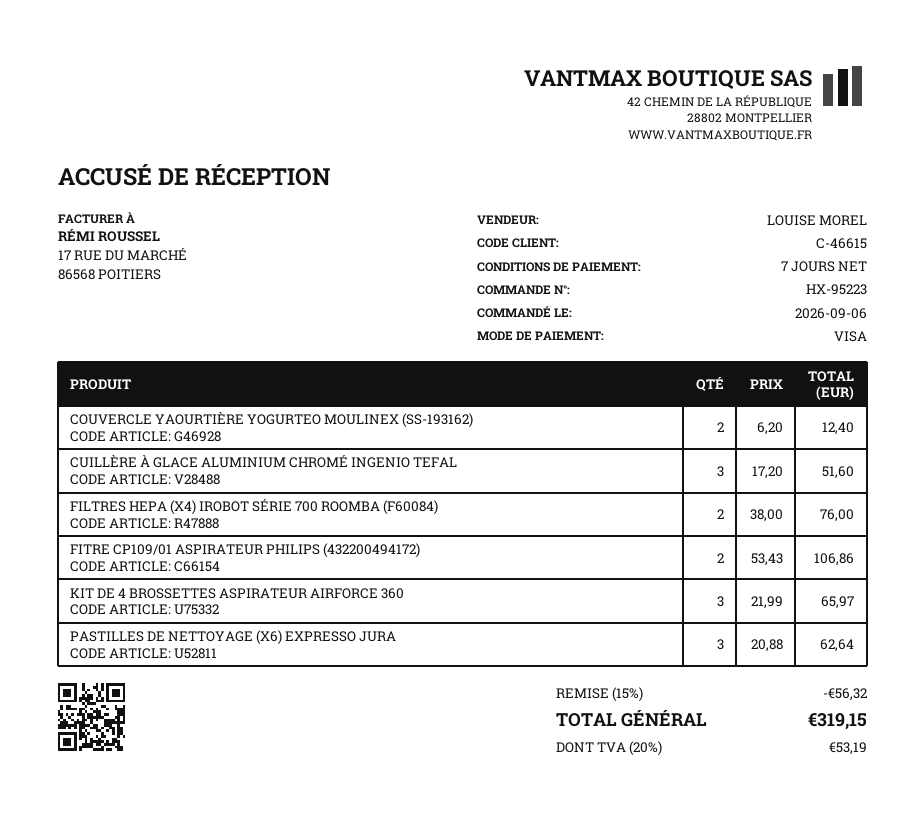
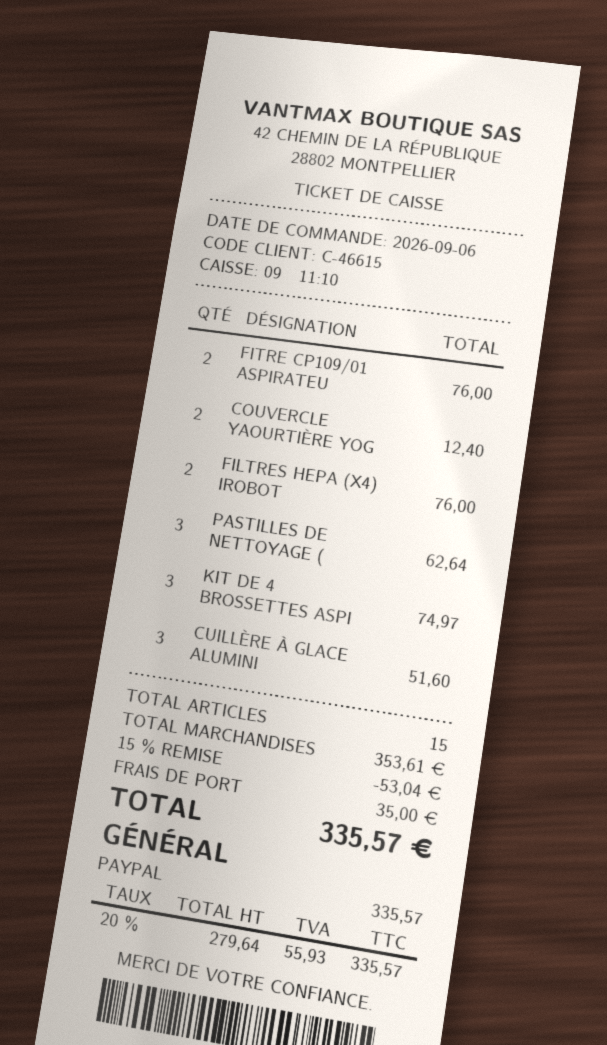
payment method: Visa -> PayPal
FITRE CP109/01 ASPIRATEUR PHILIPS (432200494172): 2 for 106.86 -> 2 for 76.00
KIT DE 4 BROSSETTES ASPIRATEUR AIRFORCE 360: 3 for 65.97 -> 3 for 74.97
discount: 15% = 56.32 -> 15% = 53.04
shipping: none -> 35.00
tax: 20% = 53.19 -> 20% = 55.93
total: 319.15 -> 335.57

